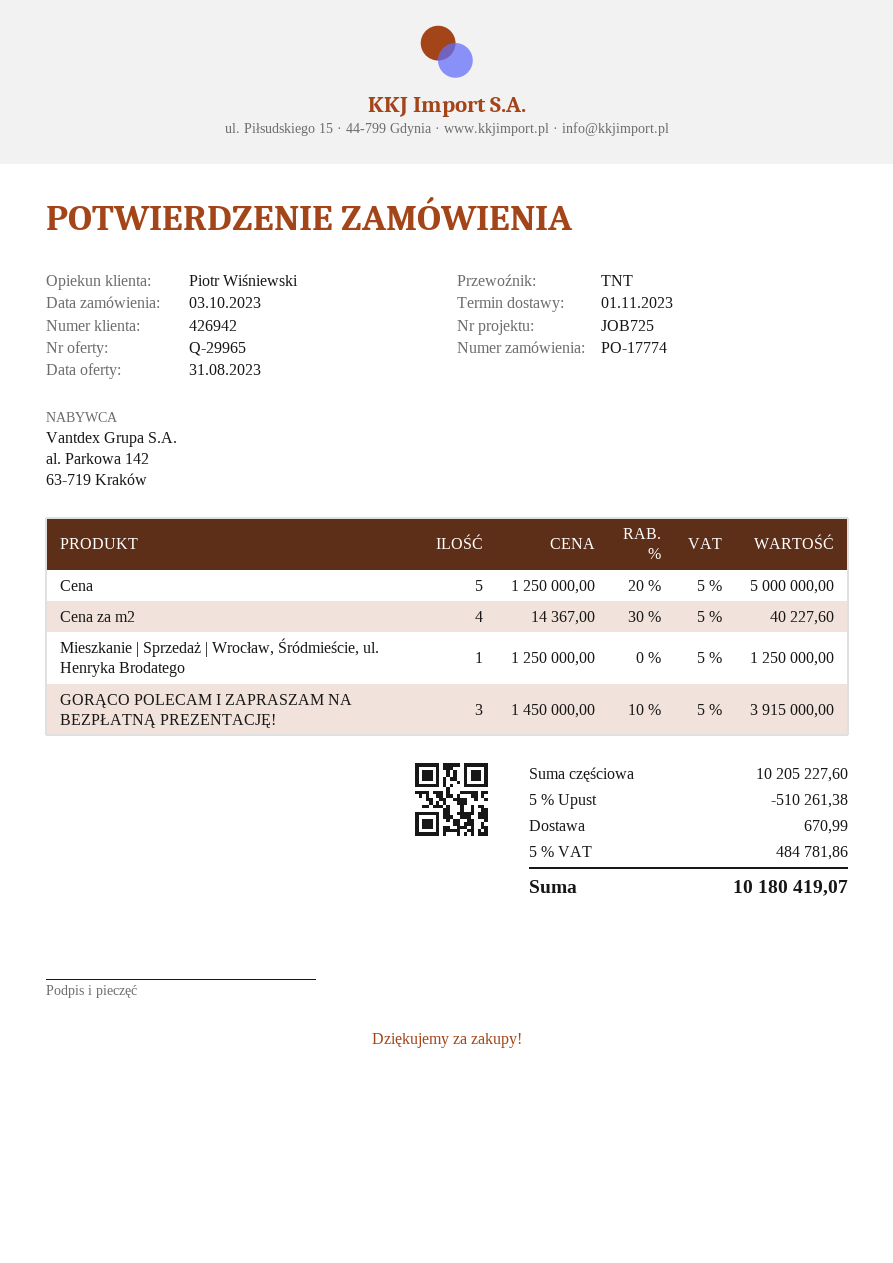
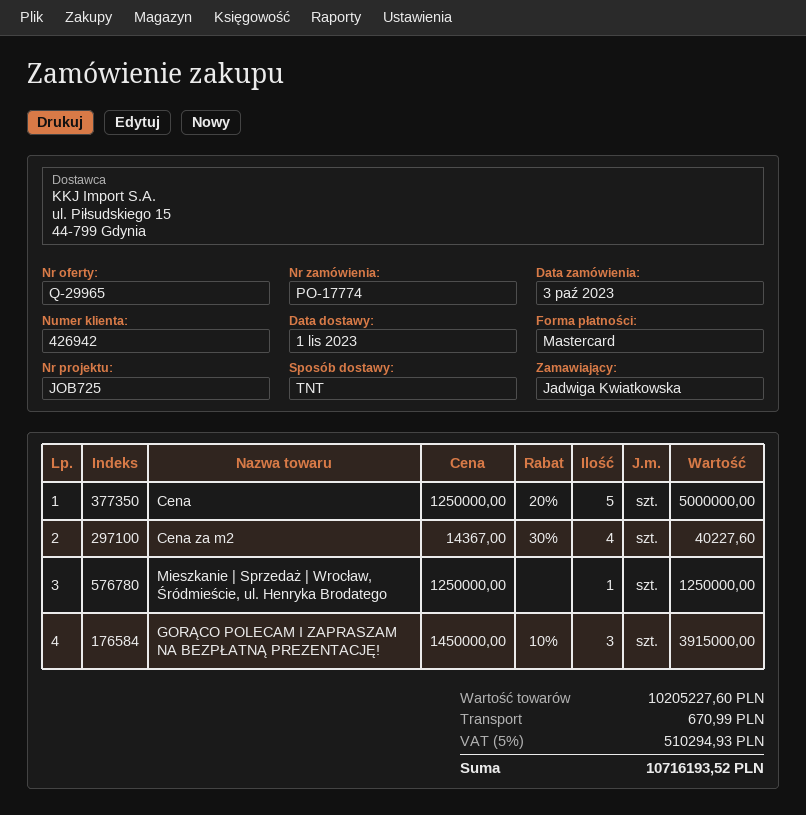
discount: 5% = 510261.38 -> none
tax: 5% = 484781.86 -> 5% = 510294.93
total: 10180419.07 -> 10716193.52

